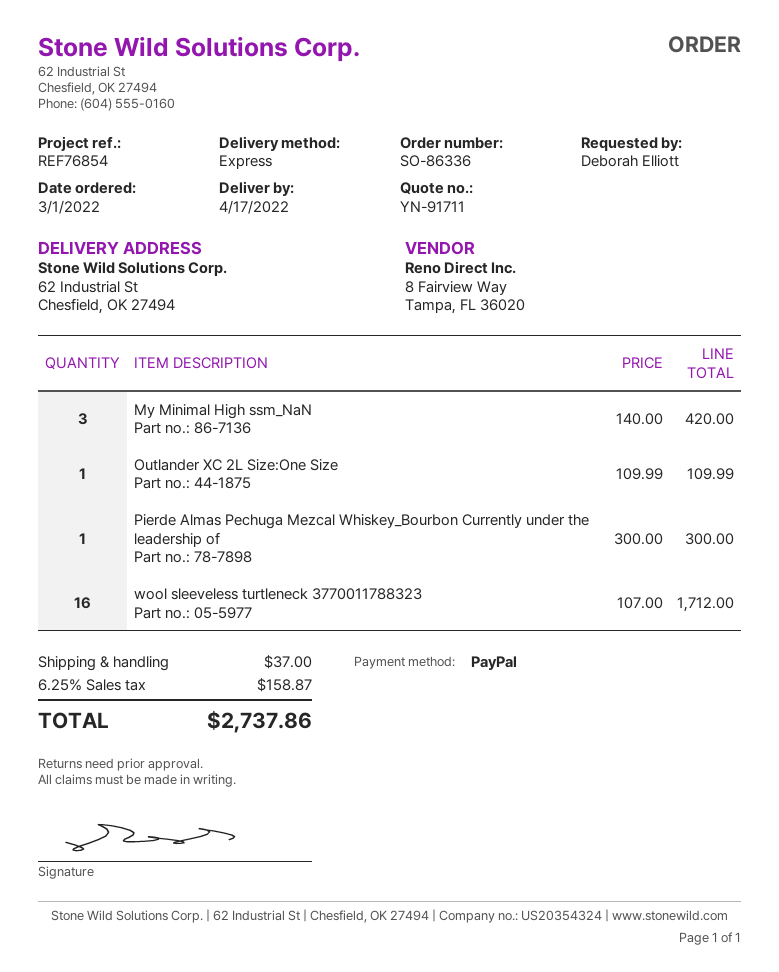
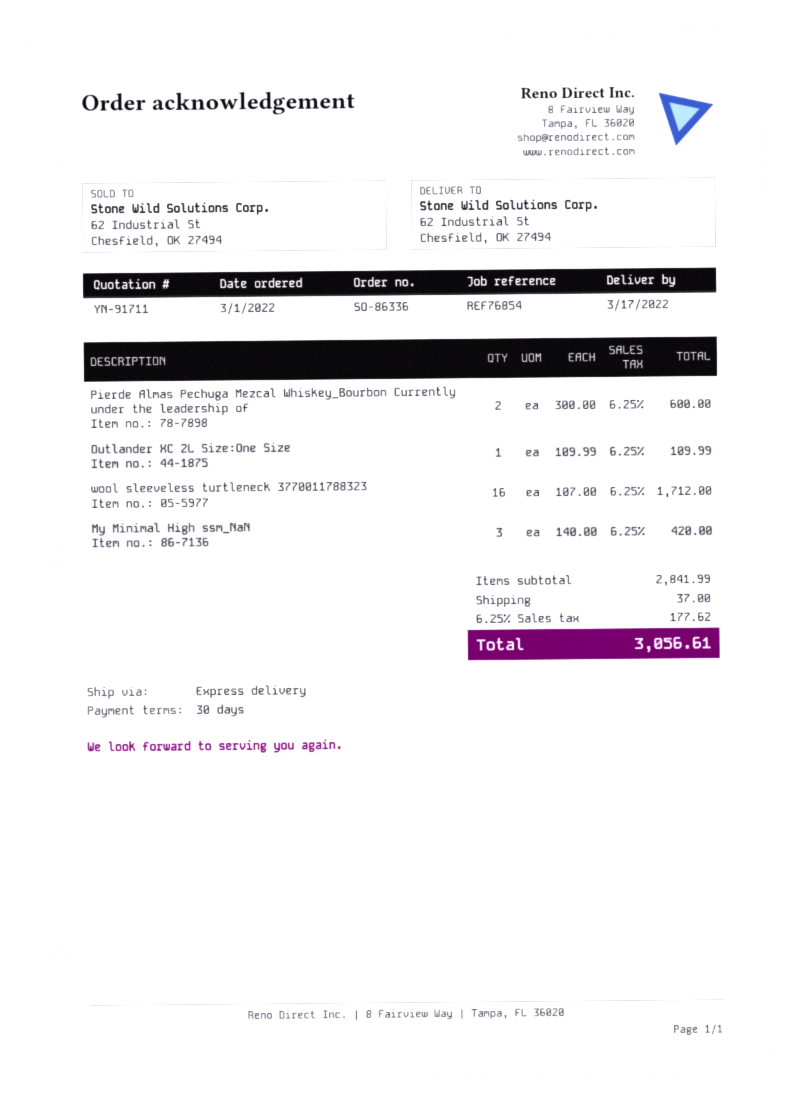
delivery date: 2022-04-17 -> 2022-03-17
Pierde Almas Pechuga Mezcal Whiskey_Bourbon Currently under the leadership of: 1 x 300.00 = 300.00 -> 2 x 300.00 = 600.00
tax: 6.25% = 158.87 -> 6.25% = 177.62
total: 2737.86 -> 3056.61

